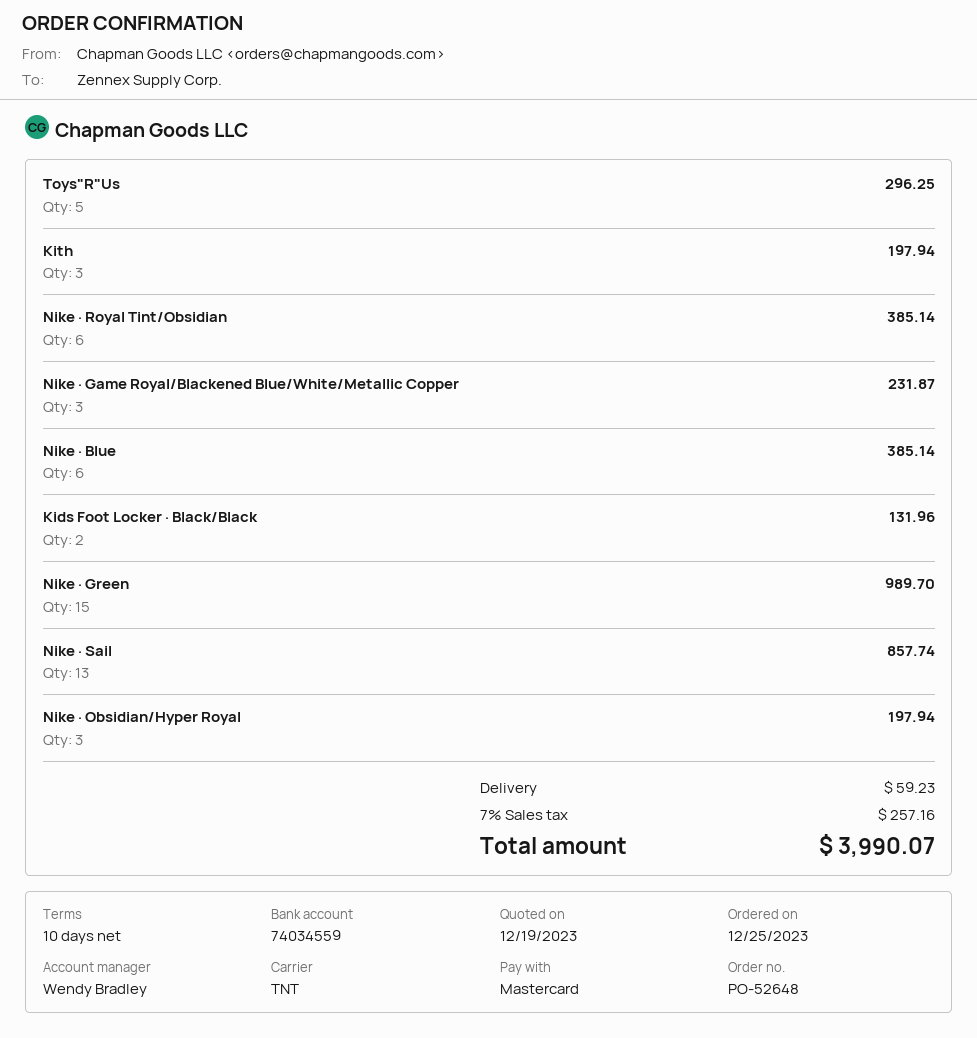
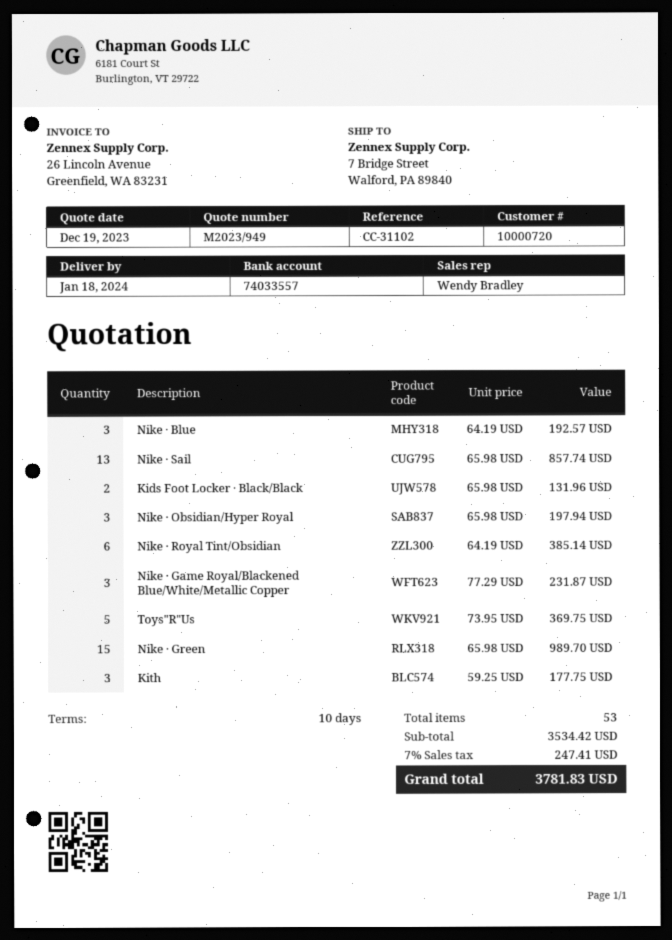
bank account: 74034559 -> 74033557
Toys"R"Us: 5 for 296.25 -> 5 for 369.75
Kith: 3 for 197.94 -> 3 for 177.75
Nike · Blue: 6 for 385.14 -> 3 for 192.57
shipping: 59.23 -> none
tax: 7% = 257.16 -> 7% = 247.41
total: 3990.07 -> 3781.83

